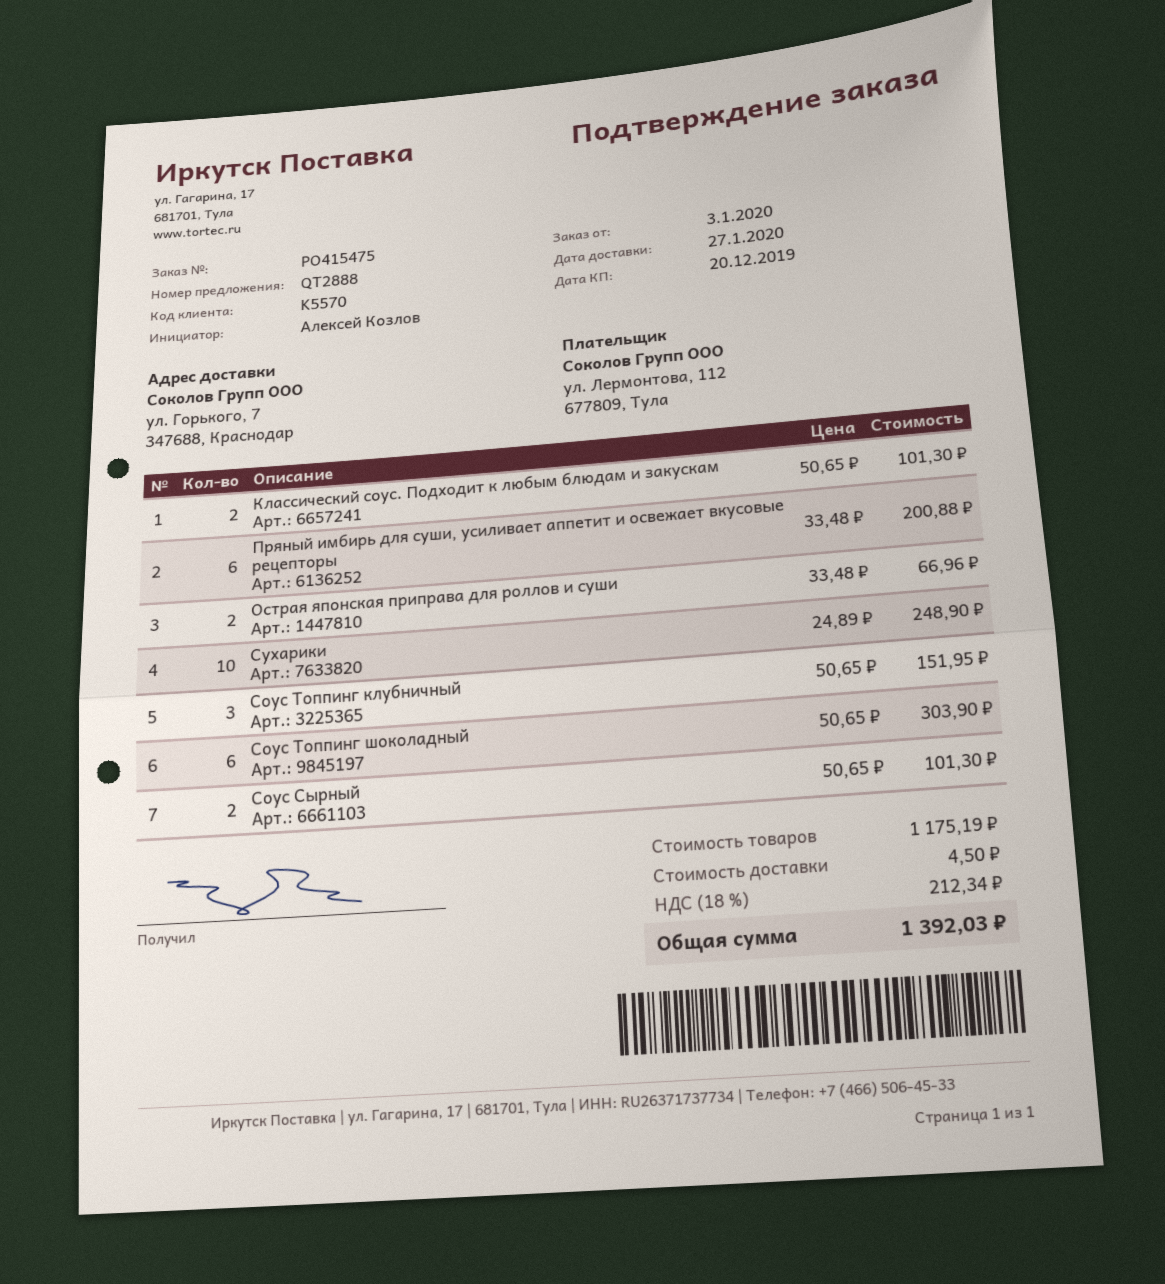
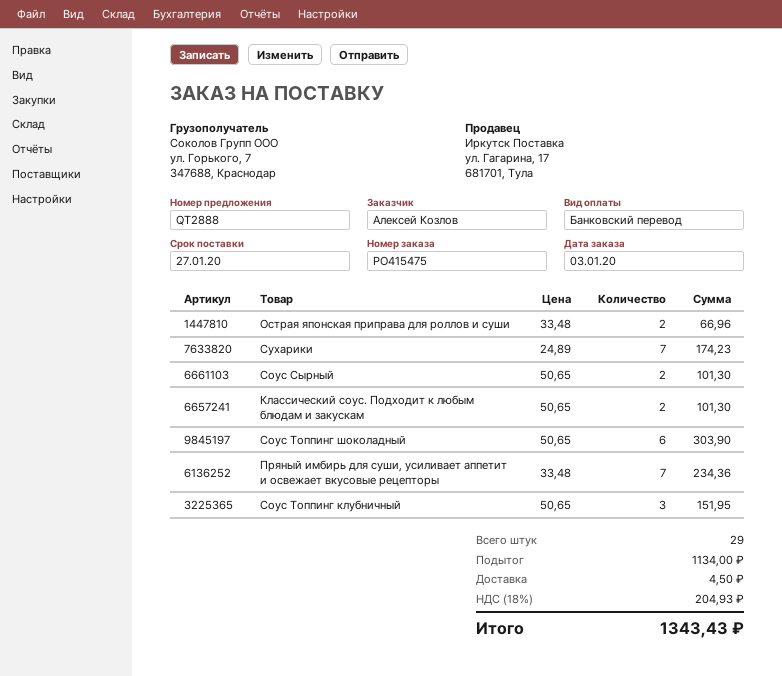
Пряный имбирь для суши, усиливает аппетит и освежает вкусовые рецепторы: 6 x 33.48 = 200.88 -> 7 x 33.48 = 234.36
Сухарики: 10 x 24.89 = 248.90 -> 7 x 24.89 = 174.23
subtotal: 1175.19 -> 1134.00
tax: 18% = 212.34 -> 18% = 204.93
total: 1392.03 -> 1343.43

